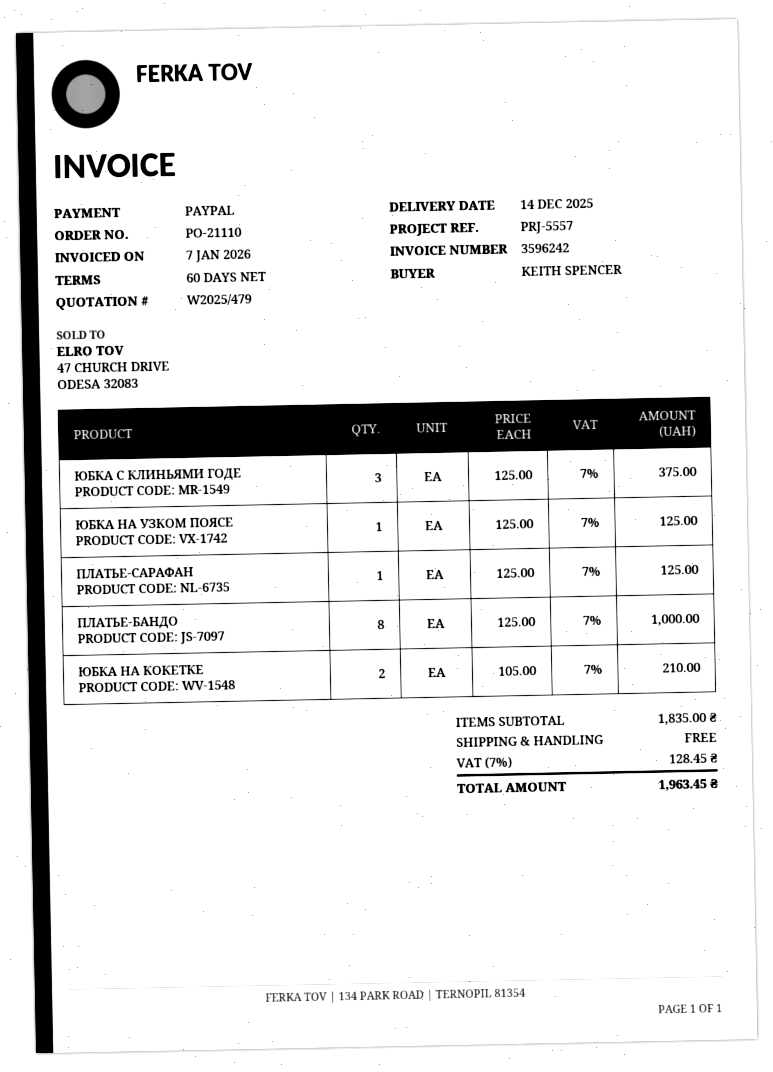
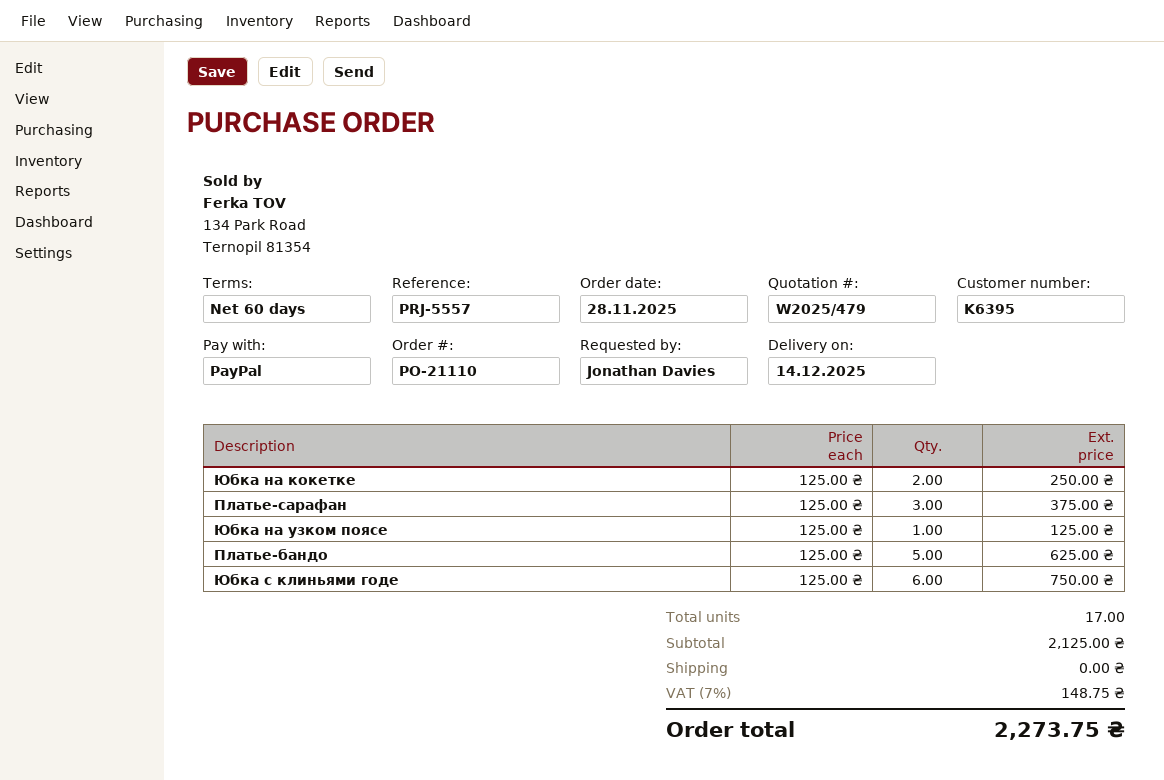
ordered by: KEITH SPENCER -> Jonathan Davies
ЮБКА С КЛИНЬЯМИ ГОДЕ: 3 x 125.00 = 375.00 -> 6 x 125.00 = 750.00
ПЛАТЬЕ-САРАФАН: 1 x 125.00 = 125.00 -> 3 x 125.00 = 375.00
ПЛАТЬЕ-БАНДО: 8 x 125.00 = 1000.00 -> 5 x 125.00 = 625.00
ЮБКА НА КОКЕТКЕ: 2 x 105.00 = 210.00 -> 2 x 125.00 = 250.00
subtotal: 1835.00 -> 2125.00
tax: 7% = 128.45 -> 7% = 148.75
total: 1963.45 -> 2273.75

